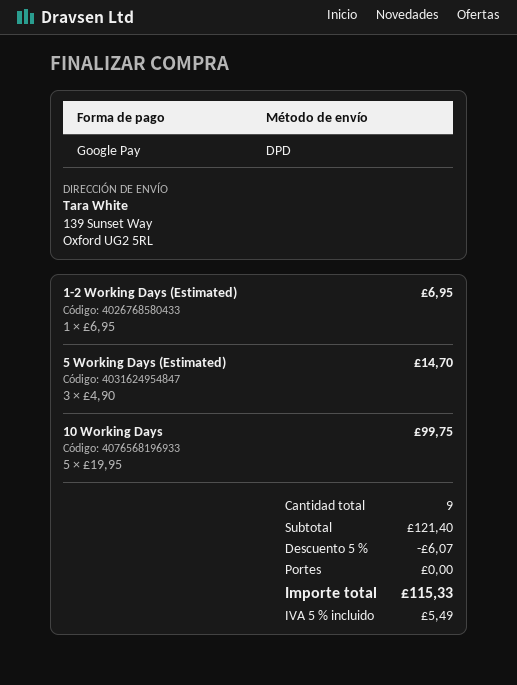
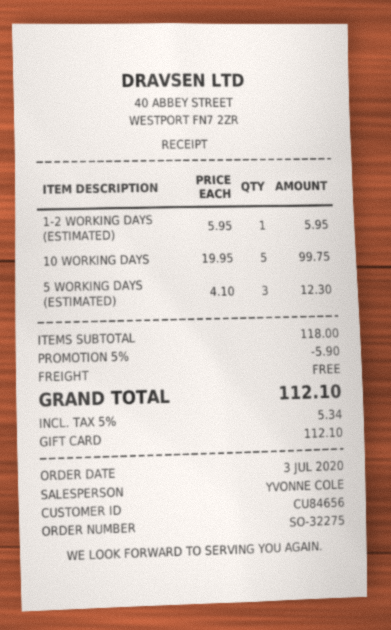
payment method: Google Pay -> gift card
1-2 Working Days (Estimated): 1 x 6.95 = 6.95 -> 1 x 5.95 = 5.95
5 Working Days (Estimated): 3 x 4.90 = 14.70 -> 3 x 4.10 = 12.30
subtotal: 121.40 -> 118.00
discount: 5% = 6.07 -> 5% = 5.90
tax: 5% = 5.49 -> 5% = 5.34
total: 115.33 -> 112.10

